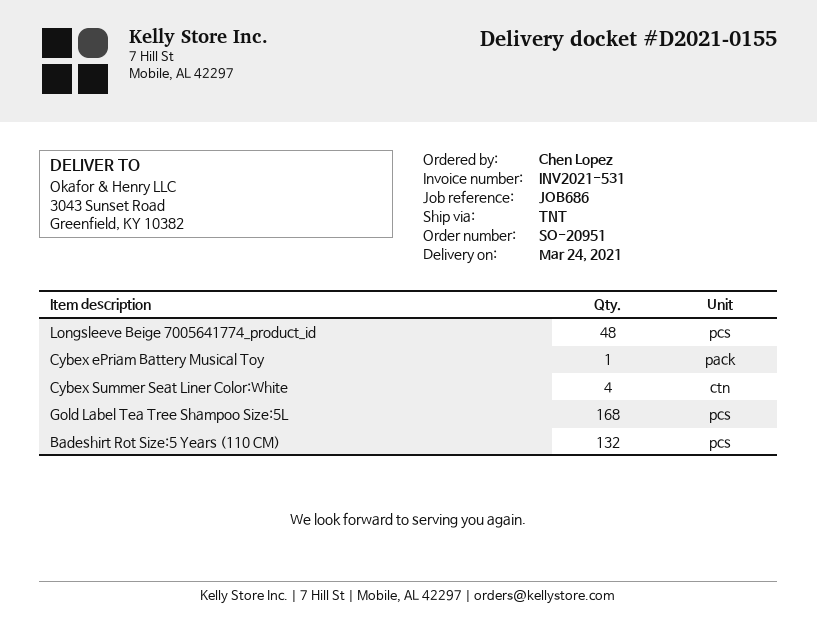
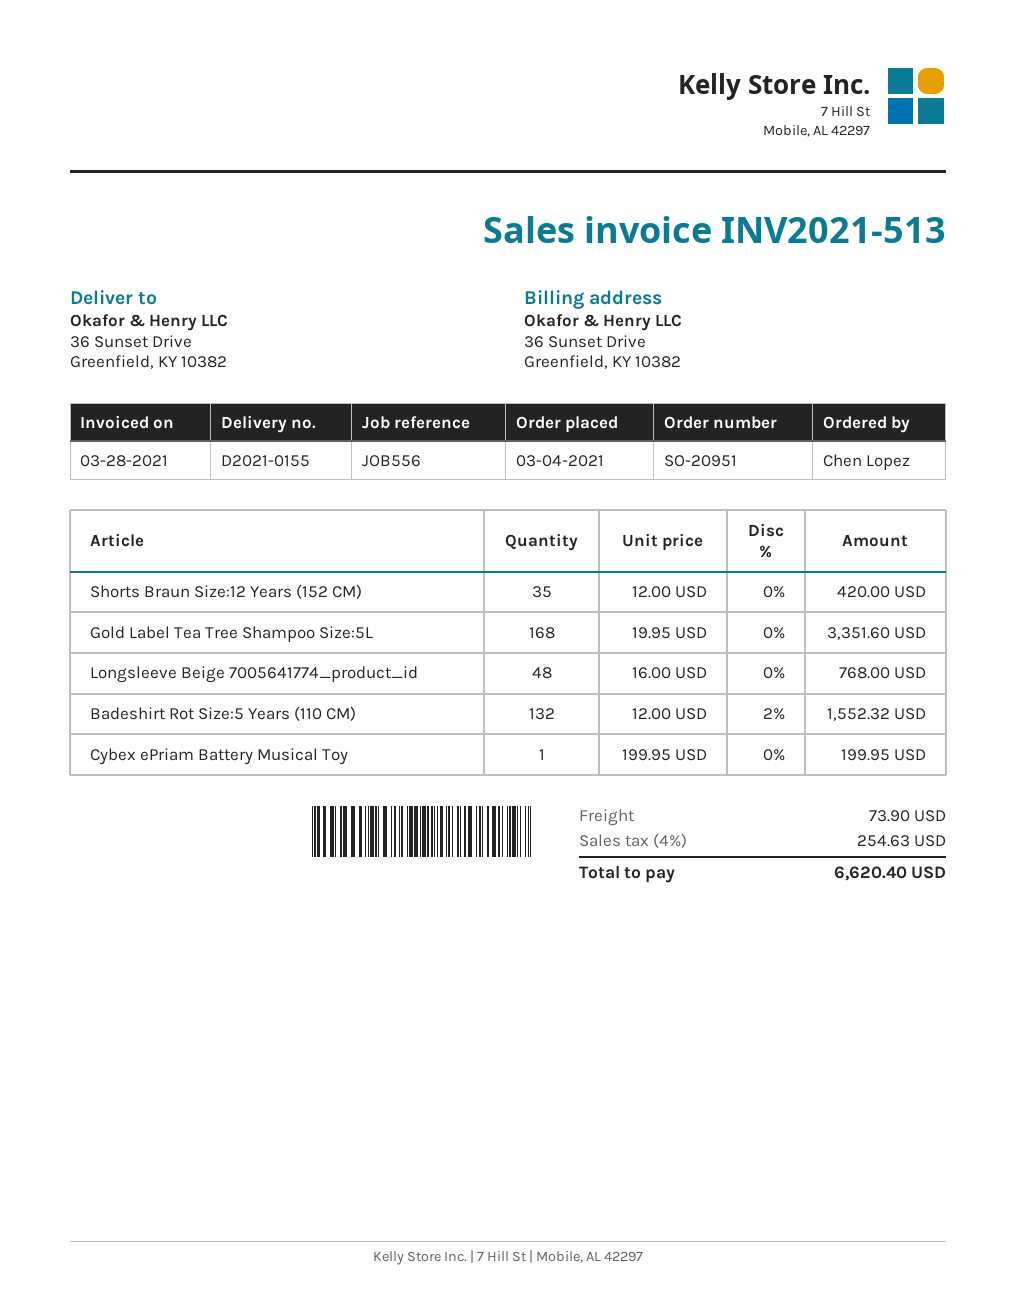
invoice number: INV2021-531 -> INV2021-513
reference: JOB686 -> JOB556
ship to: 3043 Sunset Road, Greenfield, KY 10382 -> 36 Sunset Drive, Greenfield, KY 10382
Cybex Summer Seat Liner Color:White: 4 -> none
Shorts Braun Size:12 Years (152 CM): none -> 35

